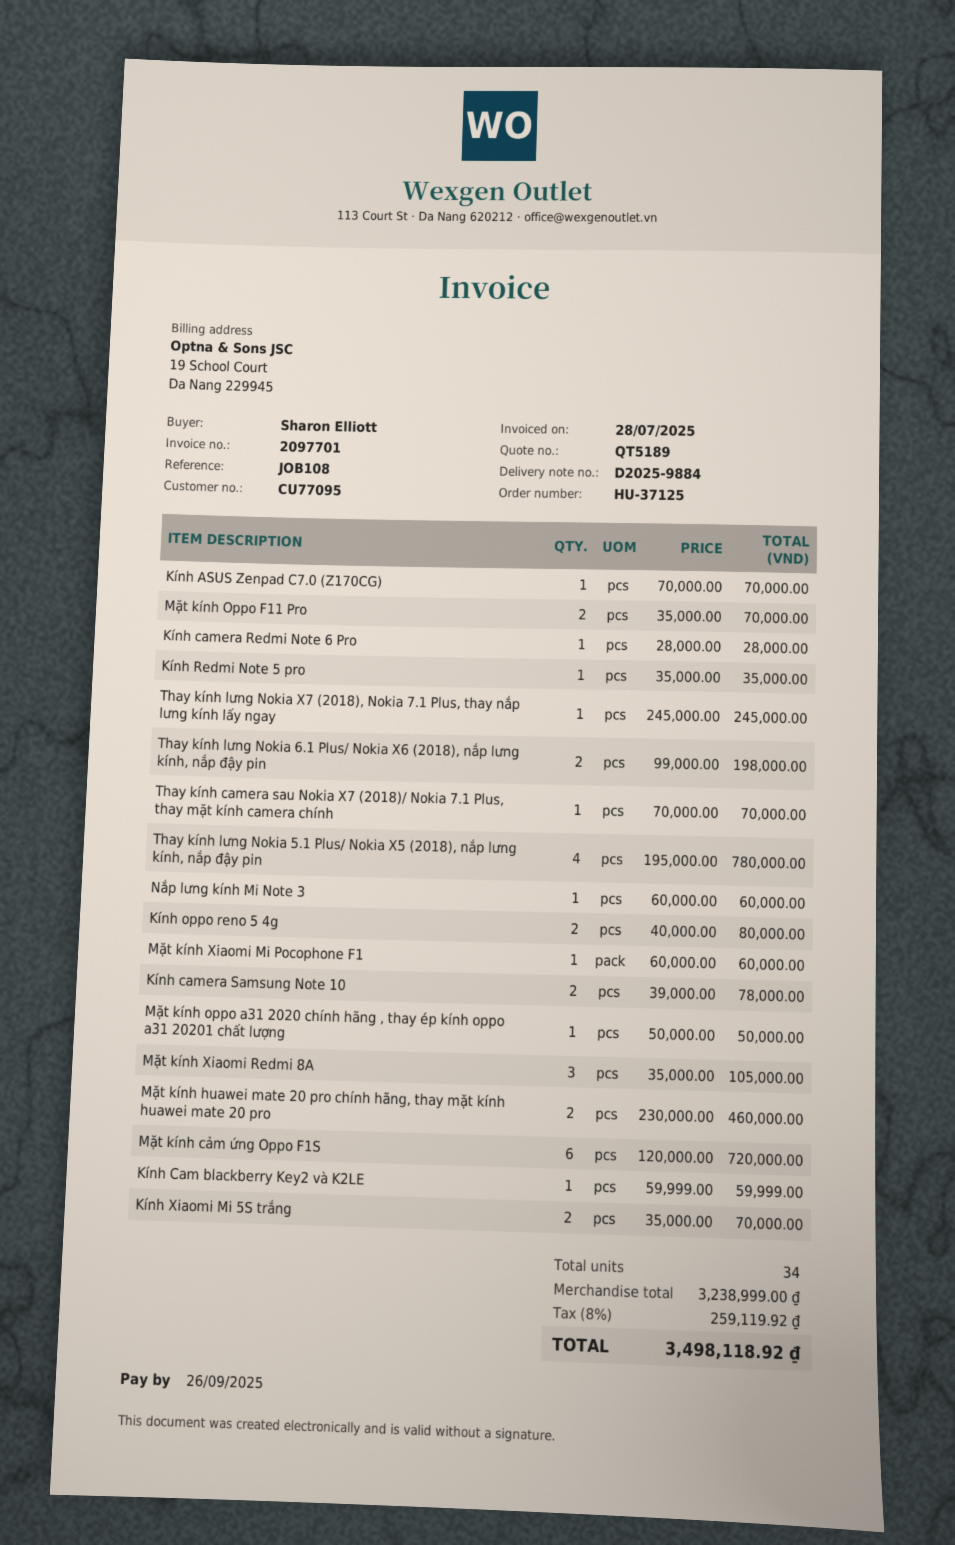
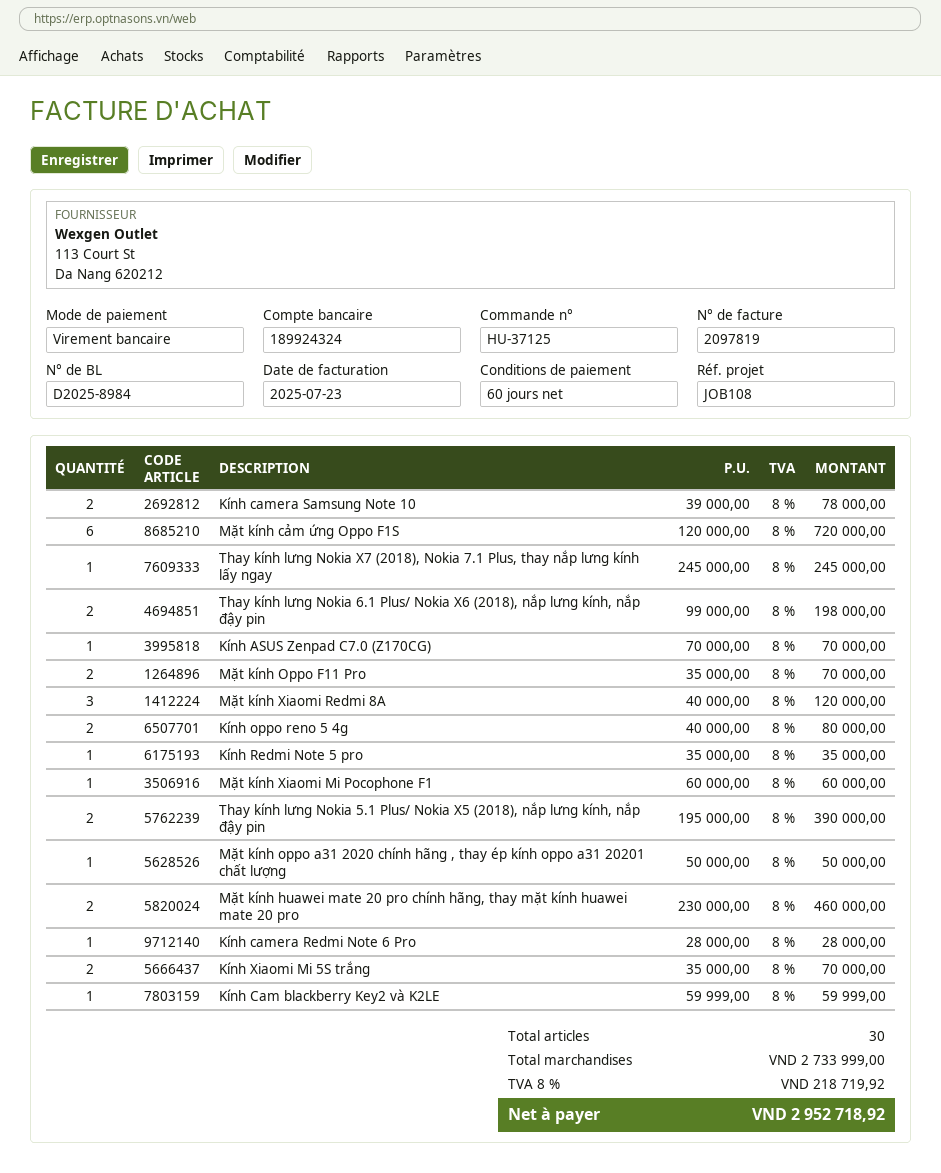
delivery note number: D2025-9884 -> D2025-8984
invoice number: 2097701 -> 2097819
invoice date: 2025-07-28 -> 2025-07-23
Thay kính camera sau Nokia X7 (2018)/ Nokia 7.1 Plus, thay mặt kính camera chính: 1 x 70000.00 = 70000.00 -> none
Thay kính lưng Nokia 5.1 Plus/ Nokia X5 (2018), nắp lưng kính, nắp đậy pin: 4 x 195000.00 = 780000.00 -> 2 x 195000.00 = 390000.00
Nắp lưng kính Mi Note 3: 1 x 60000.00 = 60000.00 -> none
Mặt kính Xiaomi Redmi 8A: 3 x 35000.00 = 105000.00 -> 3 x 40000.00 = 120000.00
total quantity: 34 -> 30
subtotal: 3238999.00 -> 2733999.00
tax: 8% = 259119.92 -> 8% = 218719.92
total: 3498118.92 -> 2952718.92

